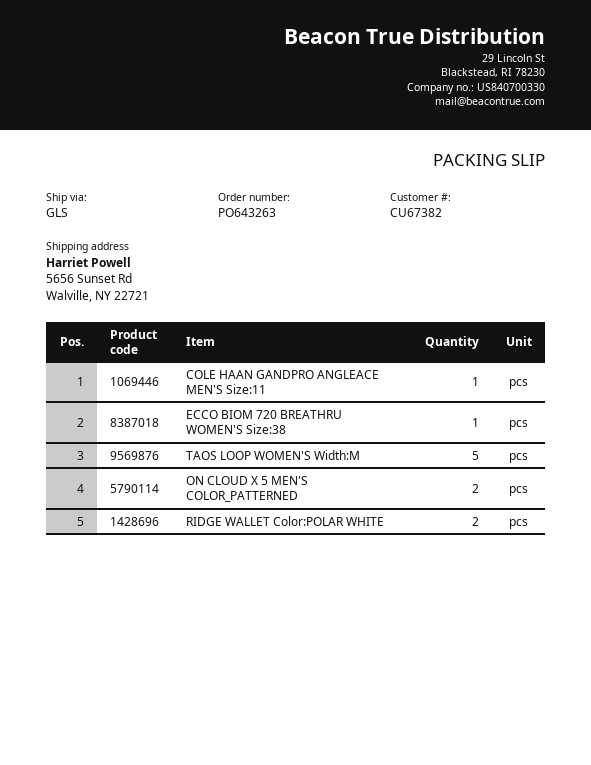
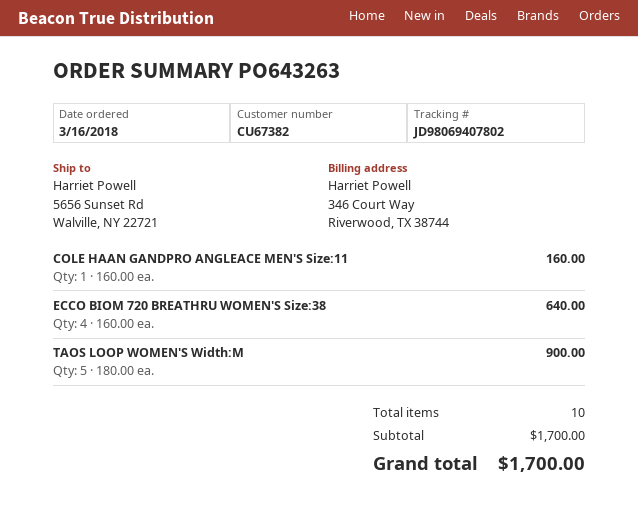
ECCO BIOM 720 BREATHRU WOMEN'S Size:38: 1 -> 4
ON CLOUD X 5 MEN'S COLOR_PATTERNED: 2 -> none
RIDGE WALLET Color:POLAR WHITE: 2 -> none

